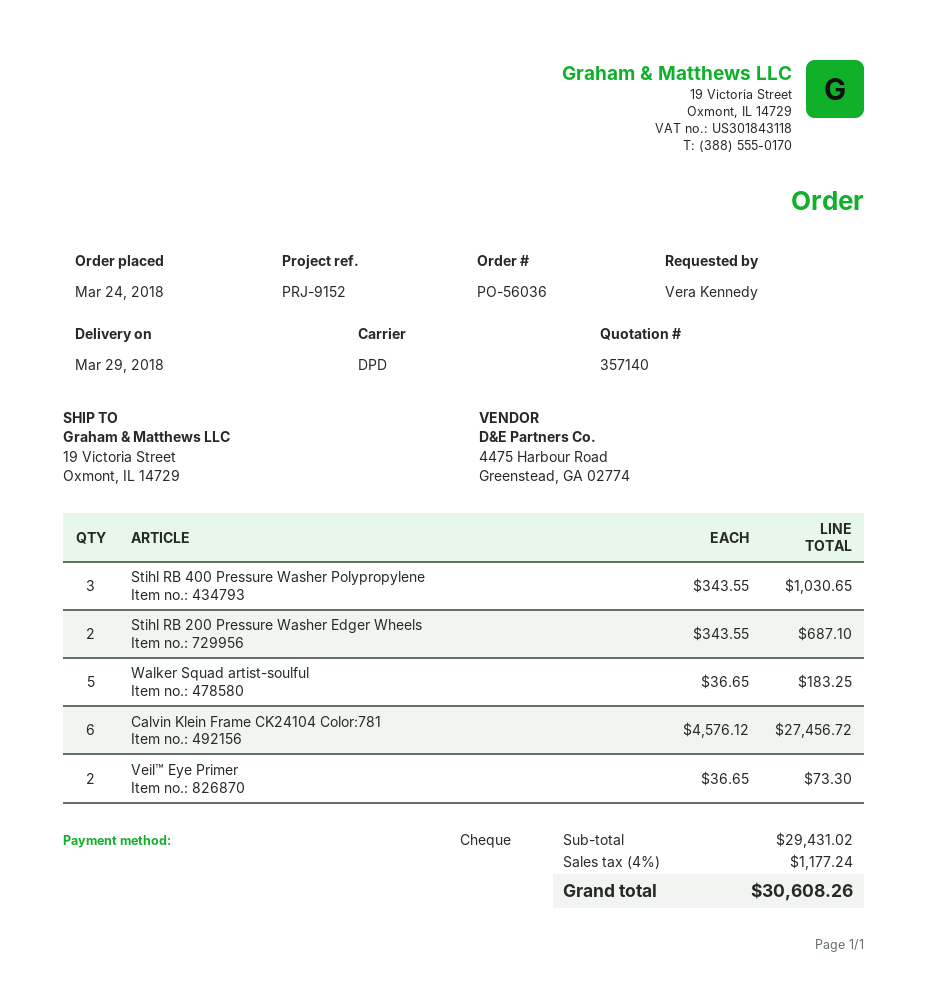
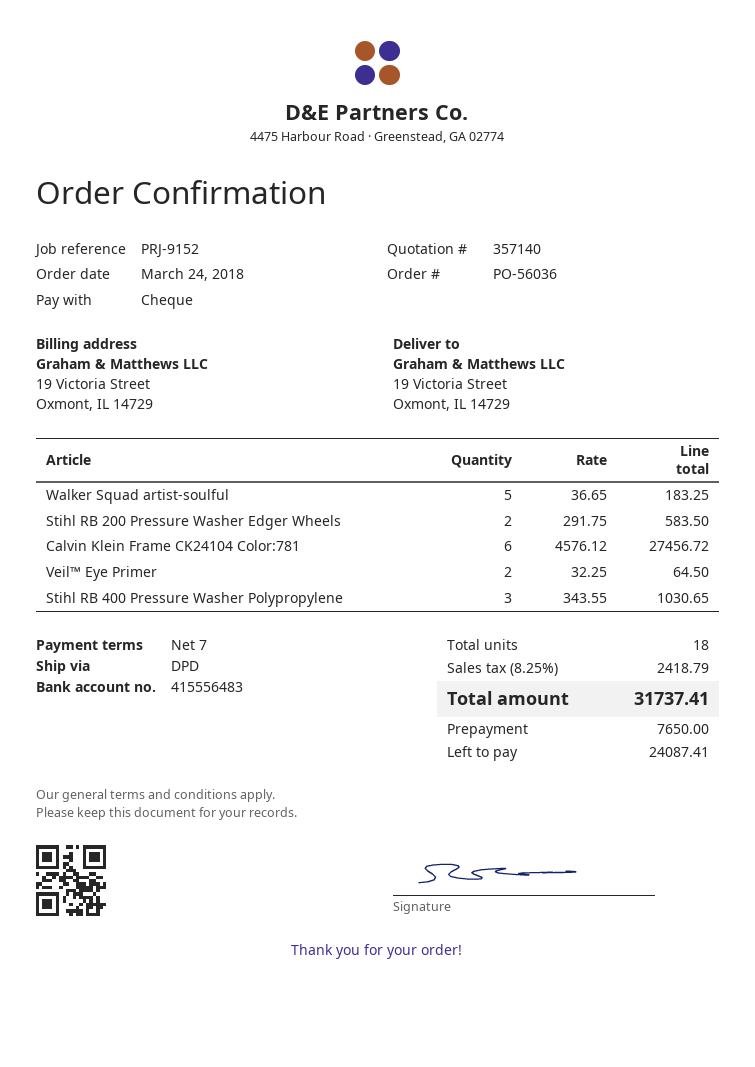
Stihl RB 200 Pressure Washer Edger Wheels: 2 x 343.55 = 687.10 -> 2 x 291.75 = 583.50
Veil™ Eye Primer: 2 x 36.65 = 73.30 -> 2 x 32.25 = 64.50
tax: 4% = 1177.24 -> 8.25% = 2418.79
total: 30608.26 -> 31737.41

